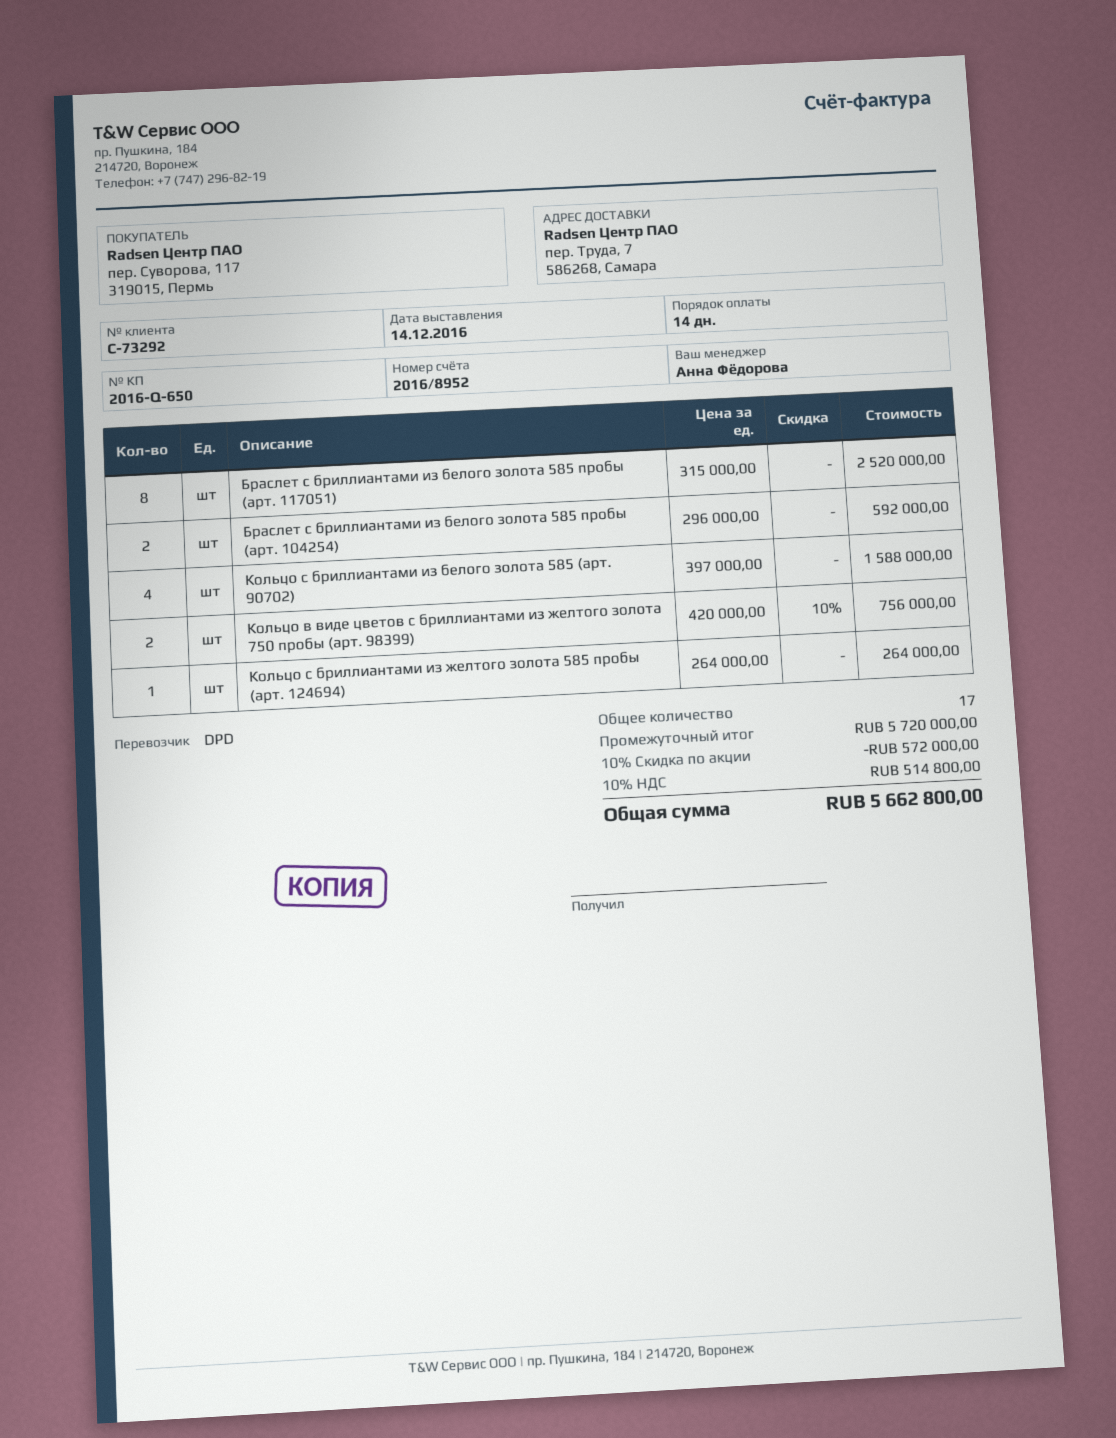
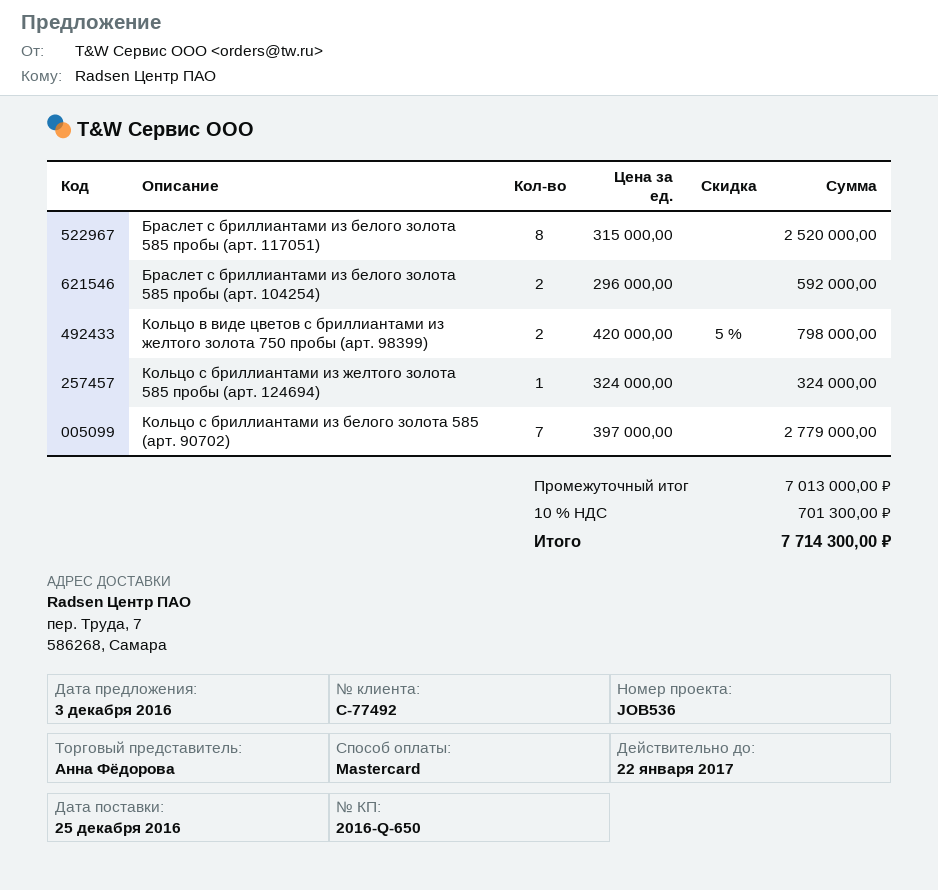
customer number: C-73292 -> C-77492
Кольцо с бриллиантами из белого золота 585 (арт. 90702): 4 x 397000.00 = 1588000.00 -> 7 x 397000.00 = 2779000.00
Кольцо в виде цветов с бриллиантами из желтого золота 750 пробы (арт. 98399): 2 x 420000.00 - 10% = 756000.00 -> 2 x 420000.00 - 5% = 798000.00
Кольцо с бриллиантами из желтого золота 585 пробы (арт. 124694): 1 x 264000.00 = 264000.00 -> 1 x 324000.00 = 324000.00
subtotal: 5720000.00 -> 7013000.00
discount: 10% = 572000.00 -> none
tax: 10% = 514800.00 -> 10% = 701300.00
total: 5662800.00 -> 7714300.00

